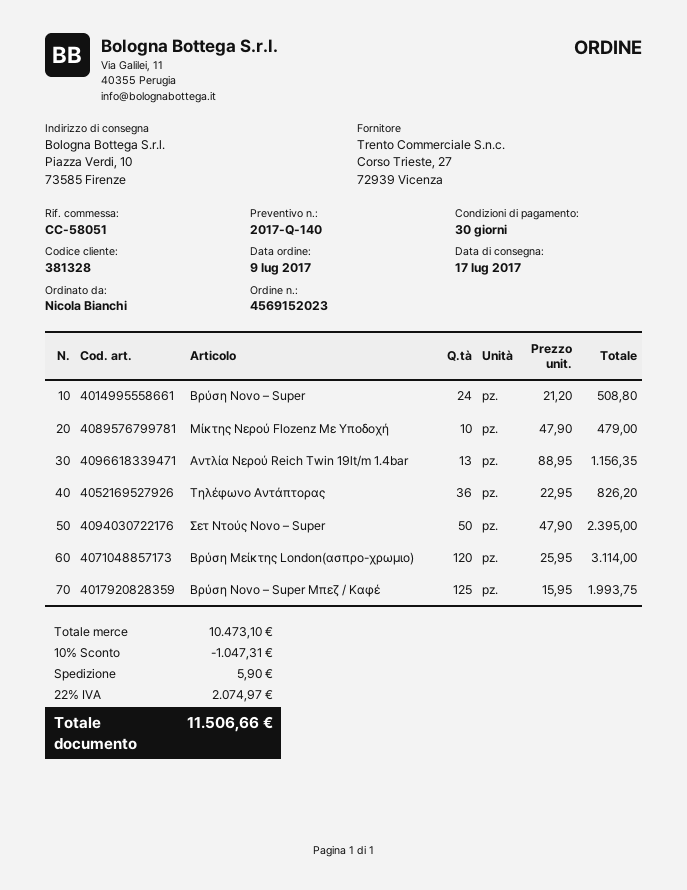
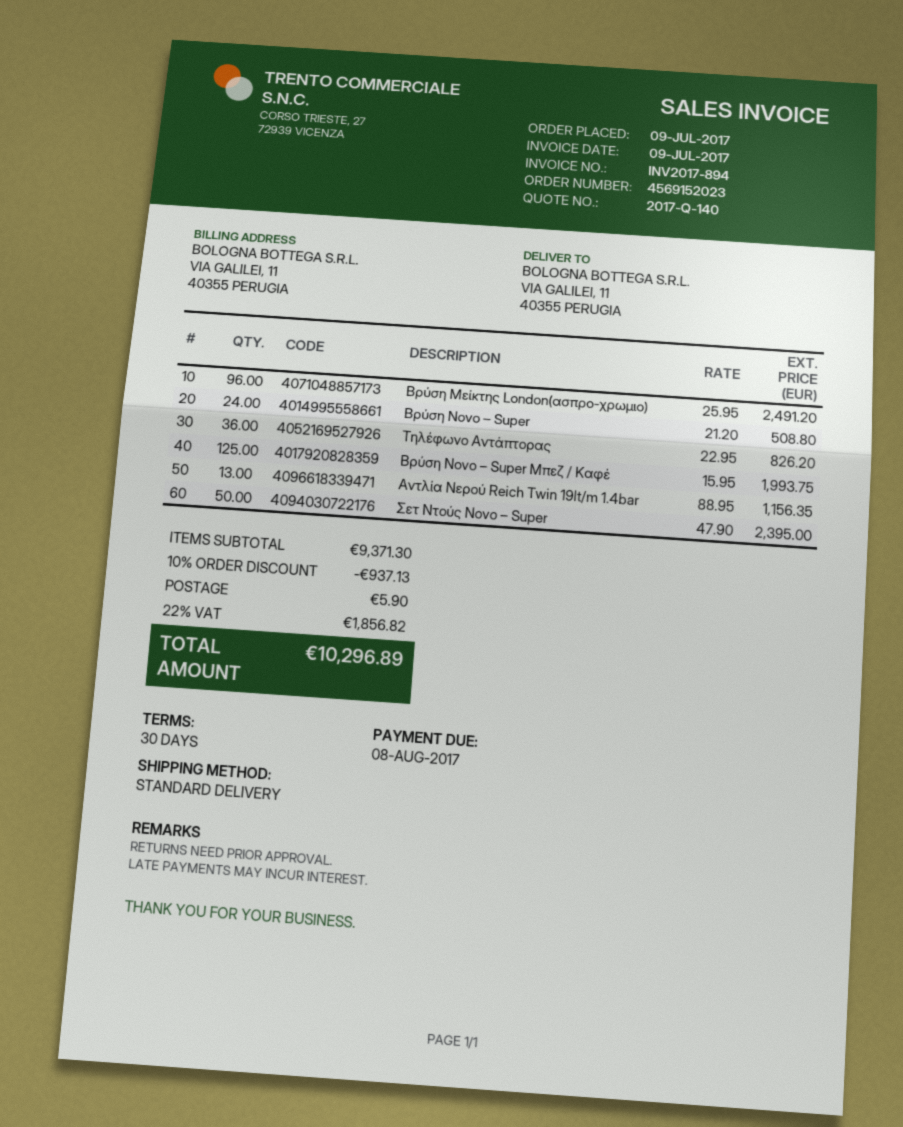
ship to: Piazza Verdi, 10, 73585 Firenze -> VIA GALILEI, 11, 40355 PERUGIA
Μίκτης Νερού Flozenz Με Υποδοχή: 10 x 47.90 = 479.00 -> none
Βρύση Μείκτης London(ασπρο-χρωμιο): 120 x 25.95 = 3114.00 -> 96 x 25.95 = 2491.20
subtotal: 10473.10 -> 9371.30
discount: 10% = 1047.31 -> 10% = 937.13
tax: 22% = 2074.97 -> 22% = 1856.82
total: 11506.66 -> 10296.89

